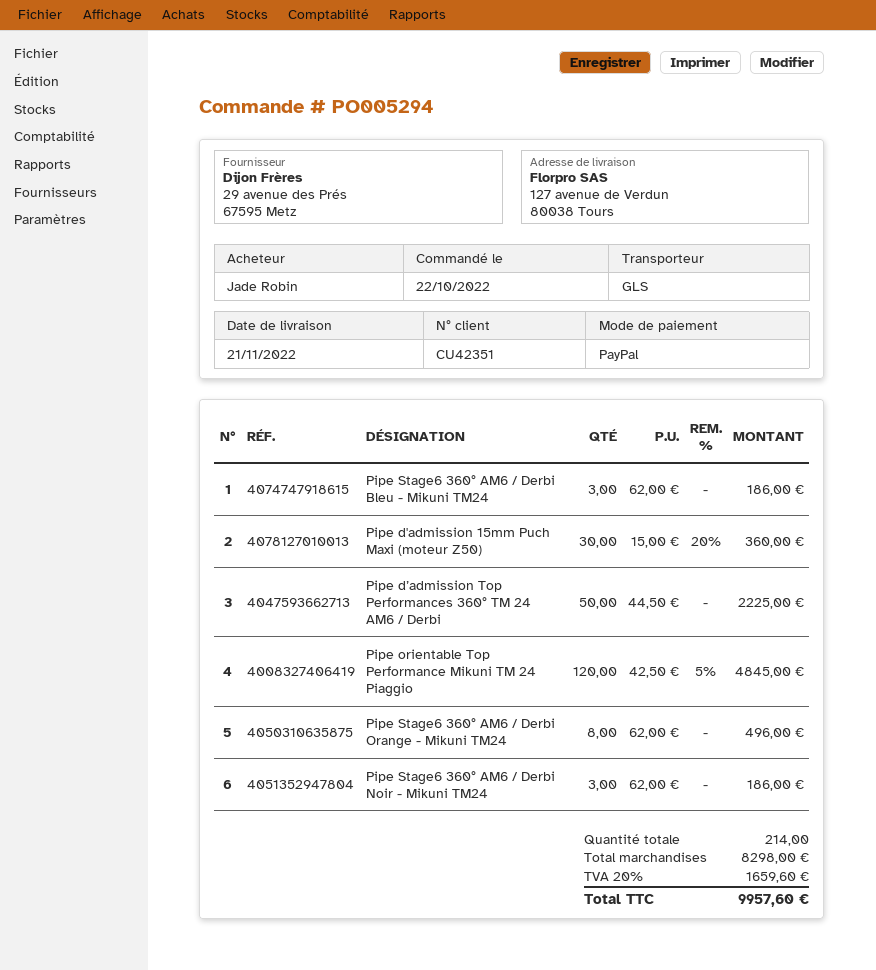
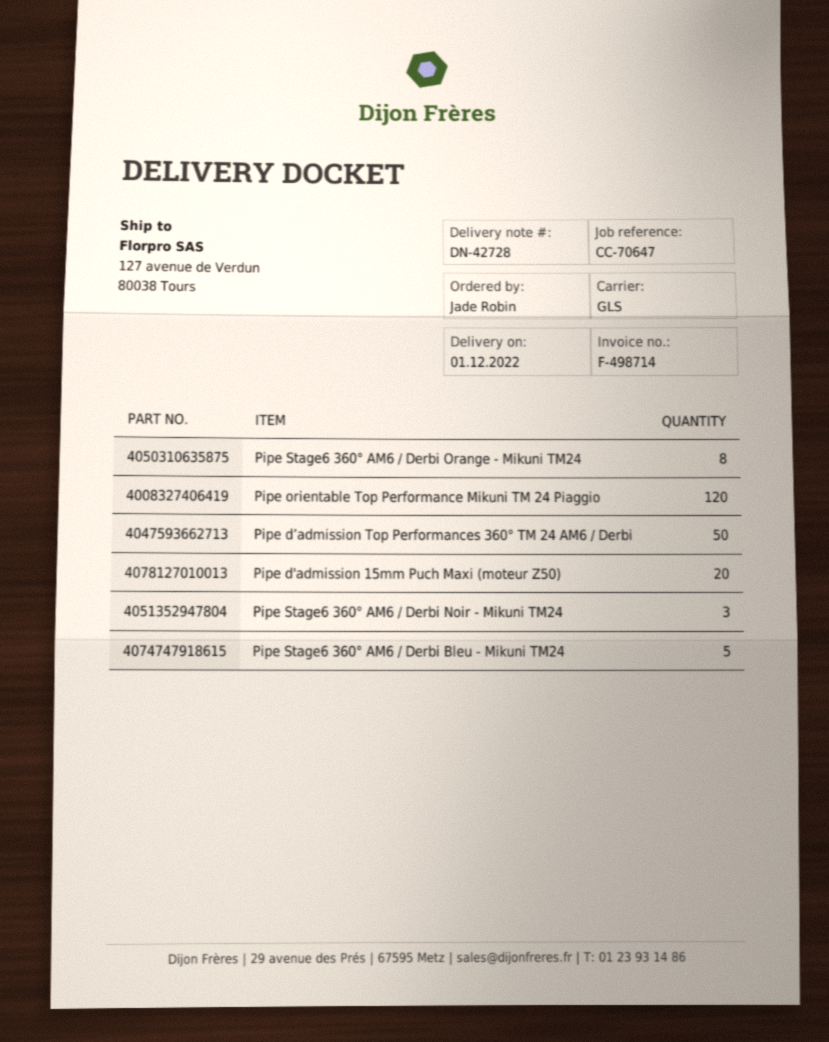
delivery date: 2022-11-21 -> 2022-12-01
Pipe Stage6 360° AM6 / Derbi Bleu - Mikuni TM24: 3 -> 5
Pipe d'admission 15mm Puch Maxi (moteur Z50): 30 -> 20

